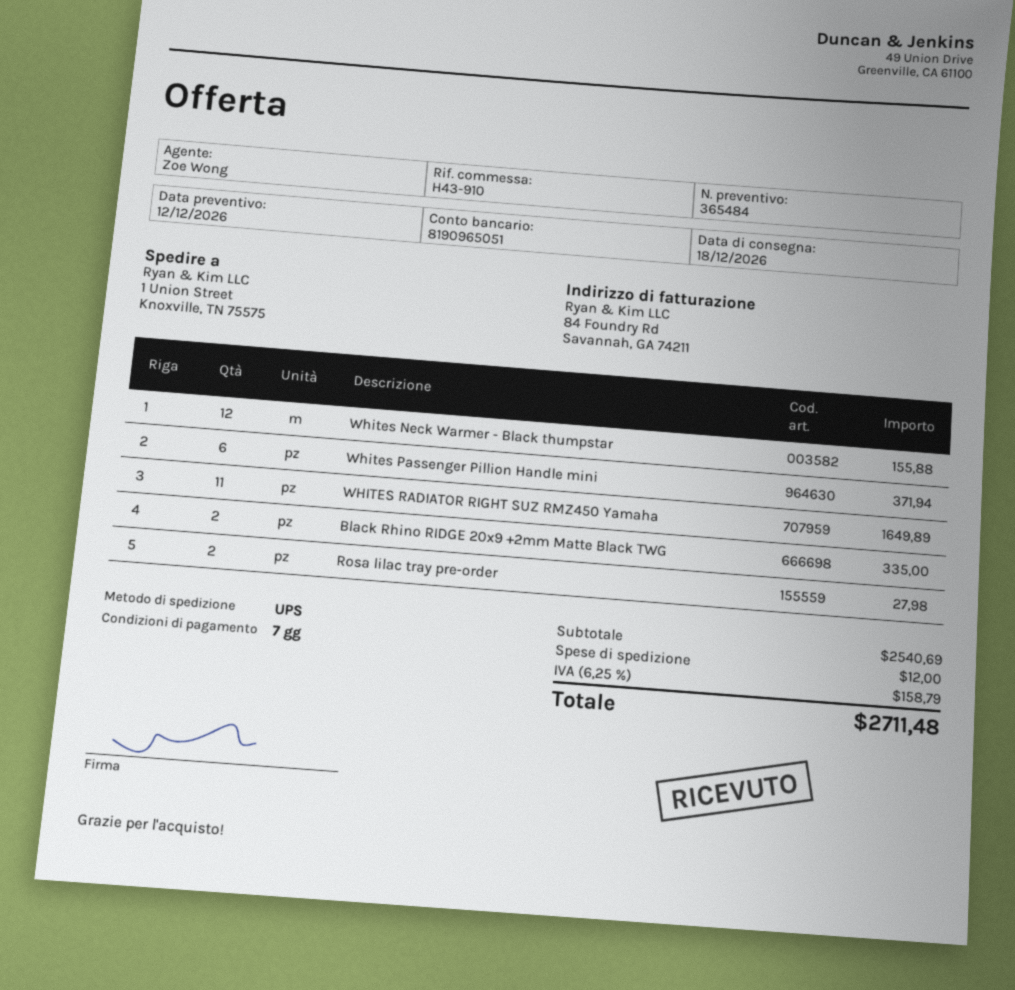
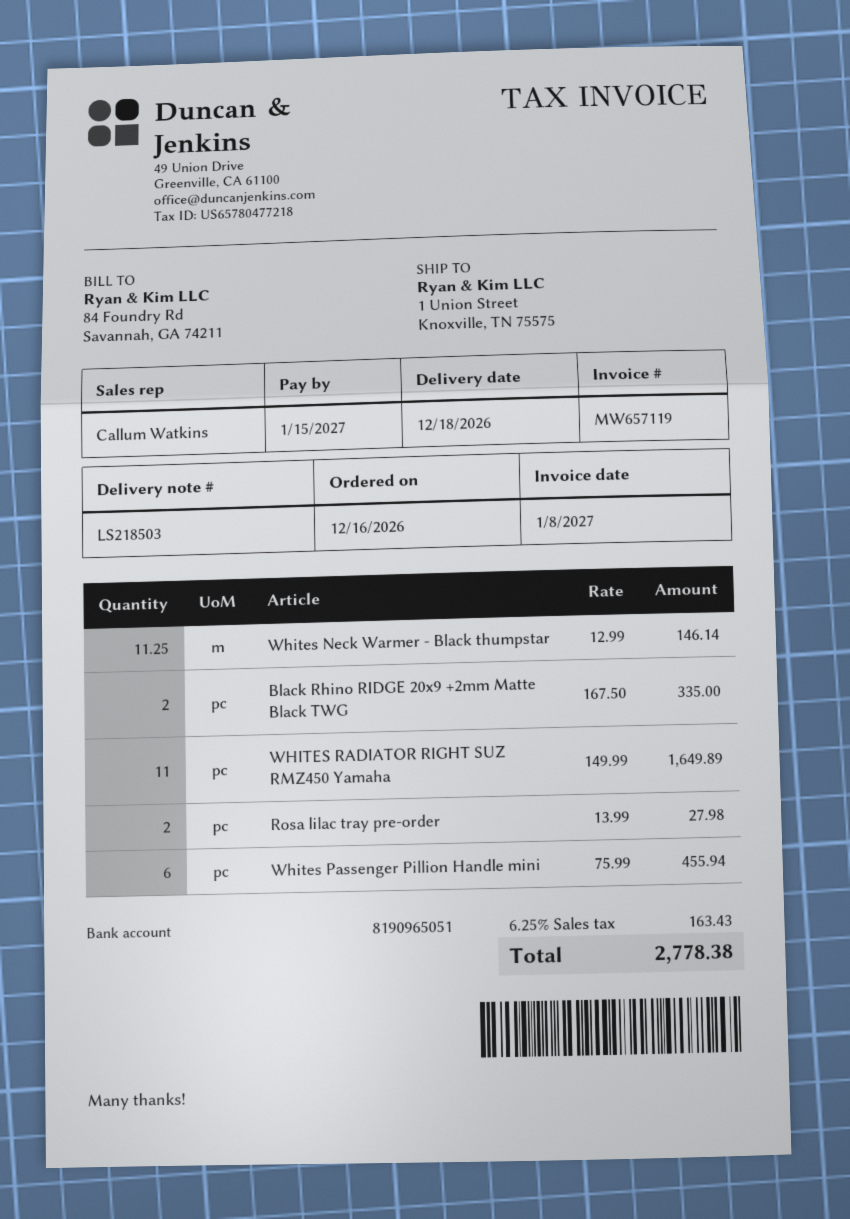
sales rep: Zoe Wong -> Callum Watkins
Whites Neck Warmer - Black thumpstar: 12 for 155.88 -> 11.25 for 146.14
Whites Passenger Pillion Handle mini: 6 for 371.94 -> 6 for 455.94
shipping: 12.00 -> none
tax: 6.25% = 158.79 -> 6.25% = 163.43
total: 2711.48 -> 2778.38

